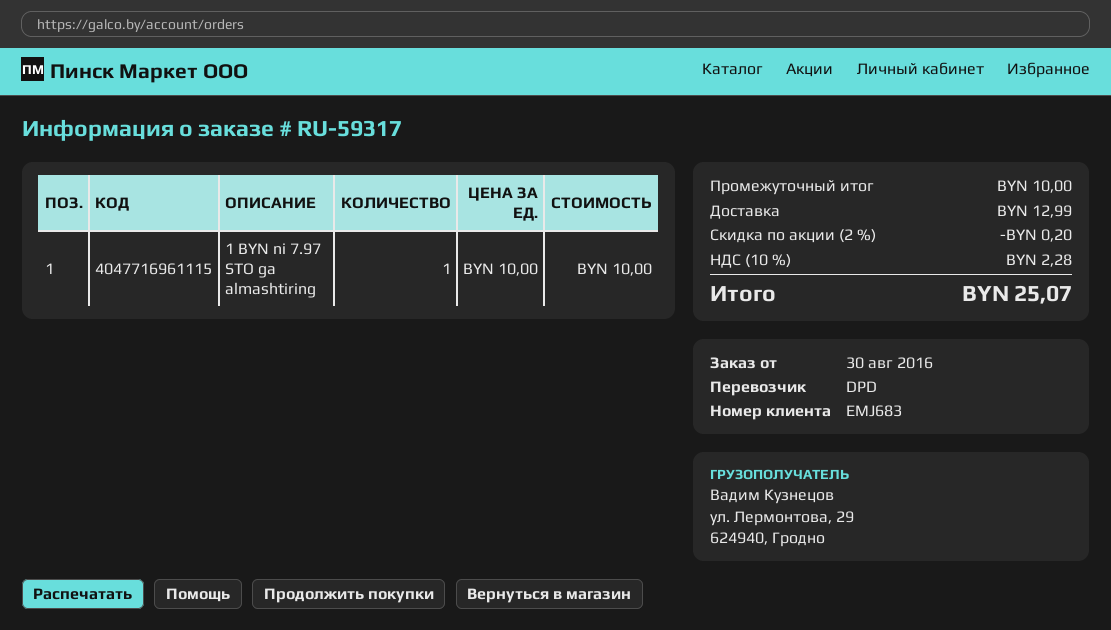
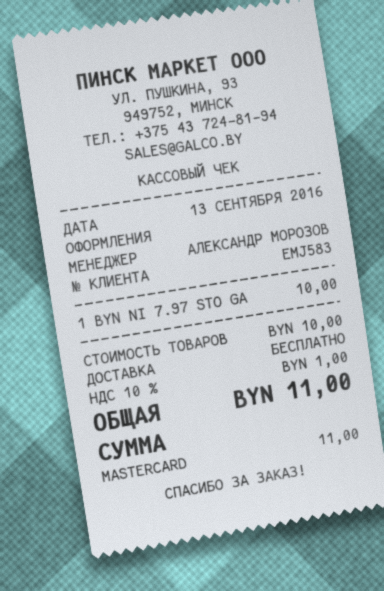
order date: 2016-08-30 -> 2016-09-13
customer number: EMJ683 -> EMJ583
discount: 2% = 0.20 -> none
shipping: 12.99 -> 0.00
tax: 10% = 2.28 -> 10% = 1.00
total: 25.07 -> 11.00

